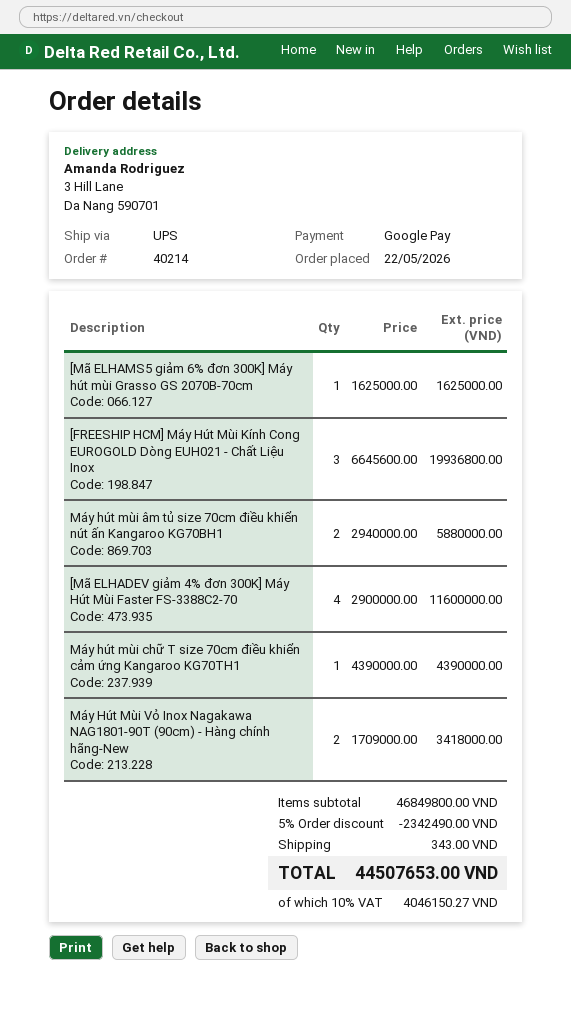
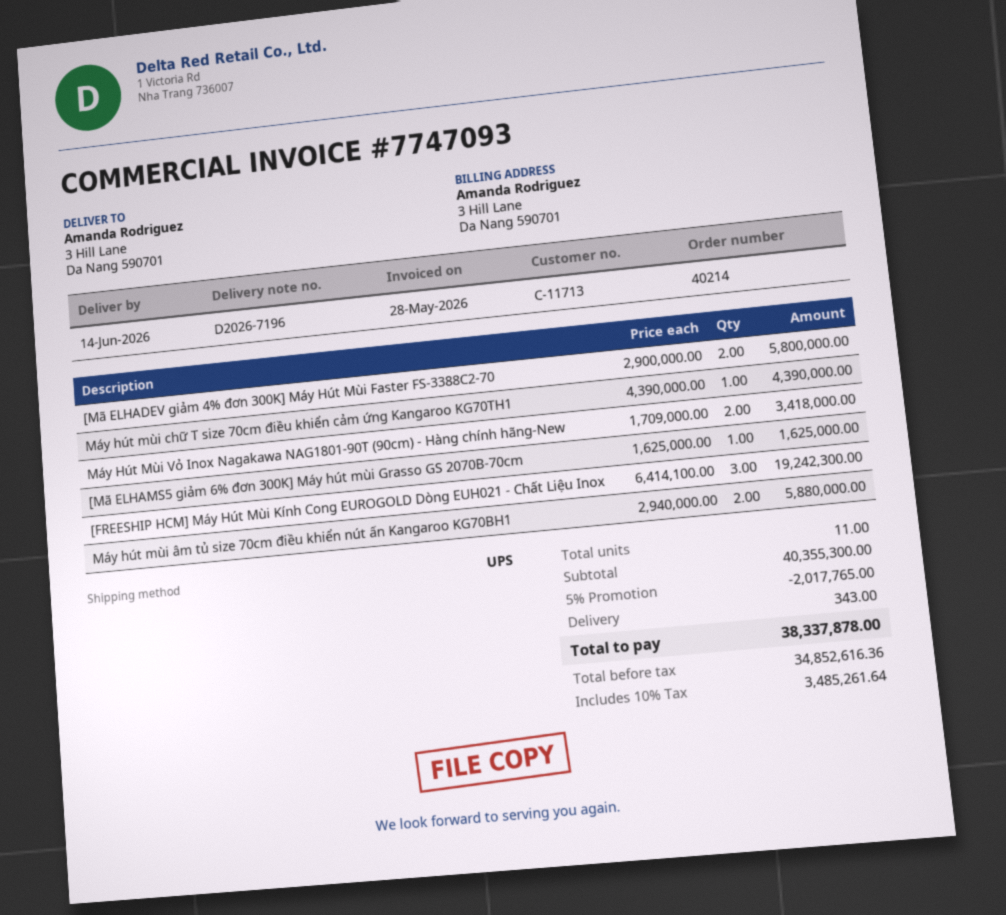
[FREESHIP HCM] Máy Hút Mùi Kính Cong EUROGOLD Dòng EUH021 - Chất Liệu Inox: 3 x 6645600.00 = 19936800.00 -> 3 x 6414100.00 = 19242300.00
[Mã ELHADEV giảm 4% đơn 300K] Máy Hút Mùi Faster FS-3388C2-70: 4 x 2900000.00 = 11600000.00 -> 2 x 2900000.00 = 5800000.00
subtotal: 46849800.00 -> 40355300.00
discount: 5% = 2342490.00 -> 5% = 2017765.00
tax: 10% = 4046150.27 -> 10% = 3485261.64
total: 44507653.00 -> 38337878.00

